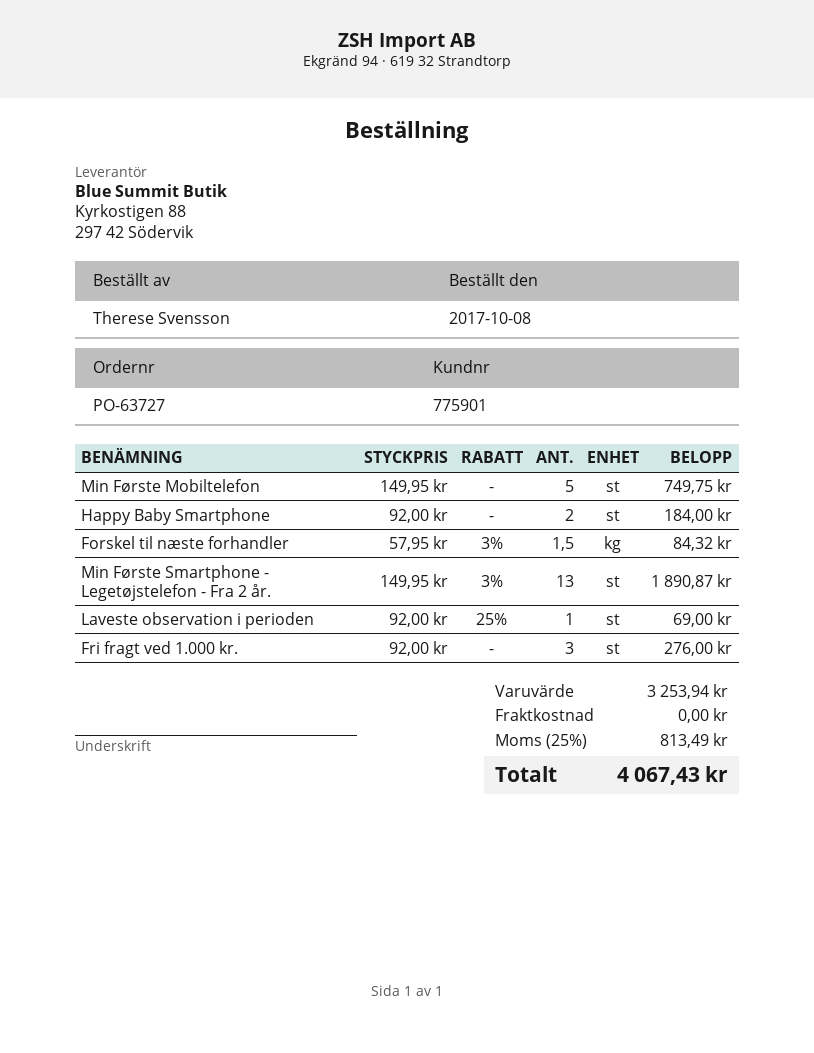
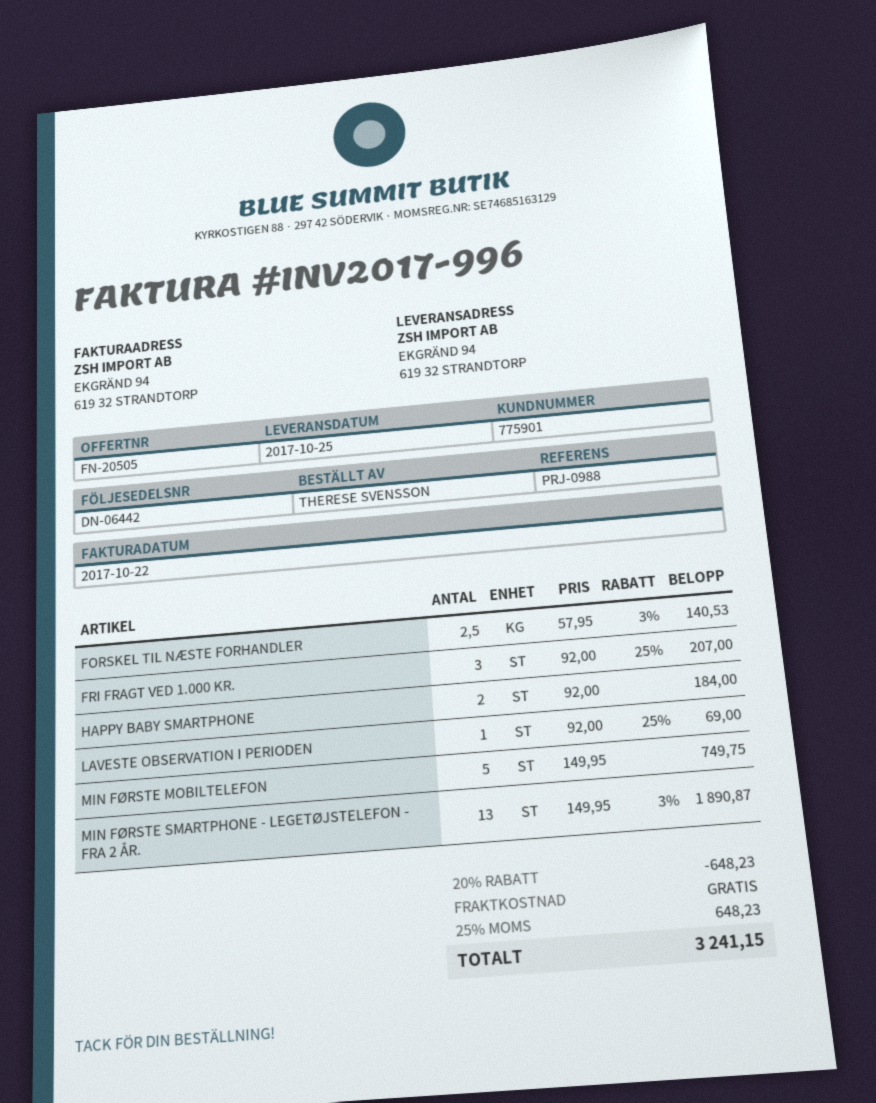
Forskel til næste forhandler: 1.5 x 57.95 - 3% = 84.32 -> 2.5 x 57.95 - 3% = 140.53
Fri fragt ved 1.000 kr.: 3 x 92.00 = 276.00 -> 3 x 92.00 - 25% = 207.00
discount: none -> 20% = 648.23
tax: 25% = 813.49 -> 25% = 648.23
total: 4067.43 -> 3241.15

